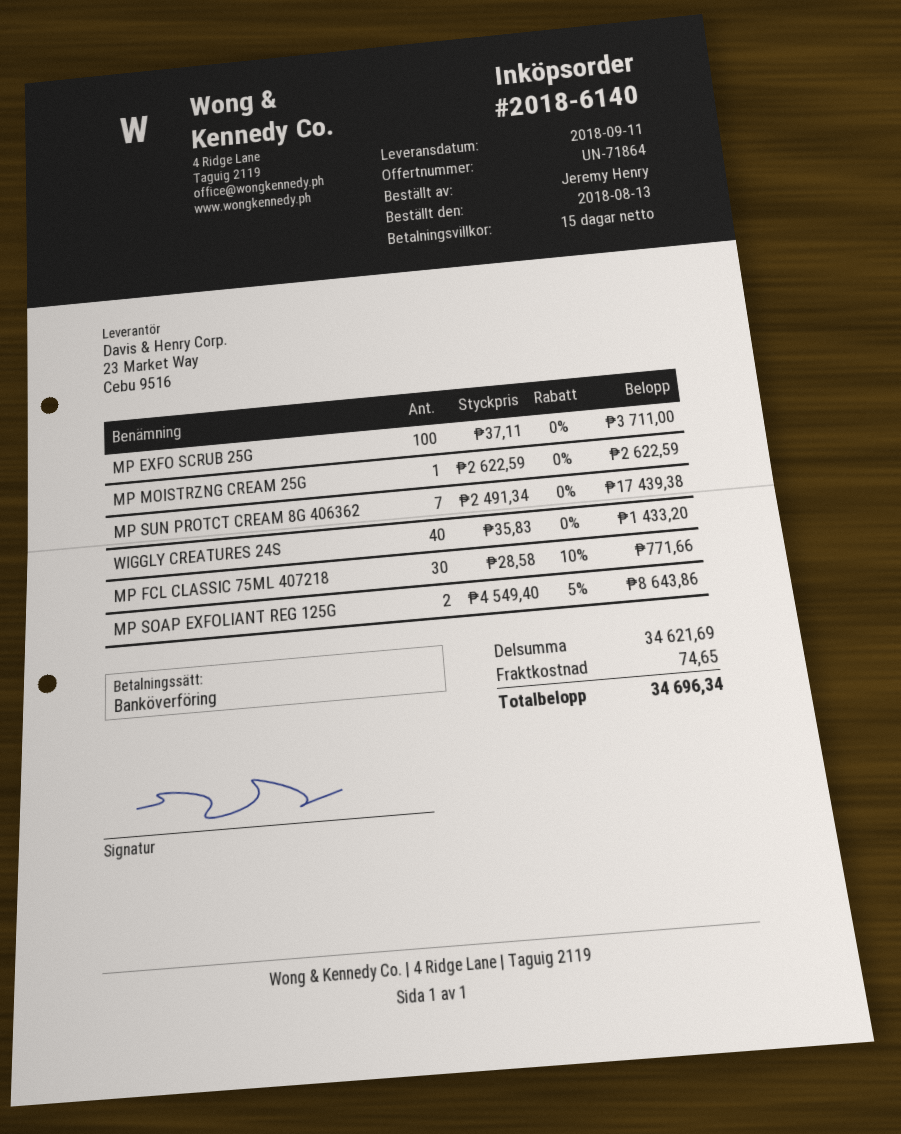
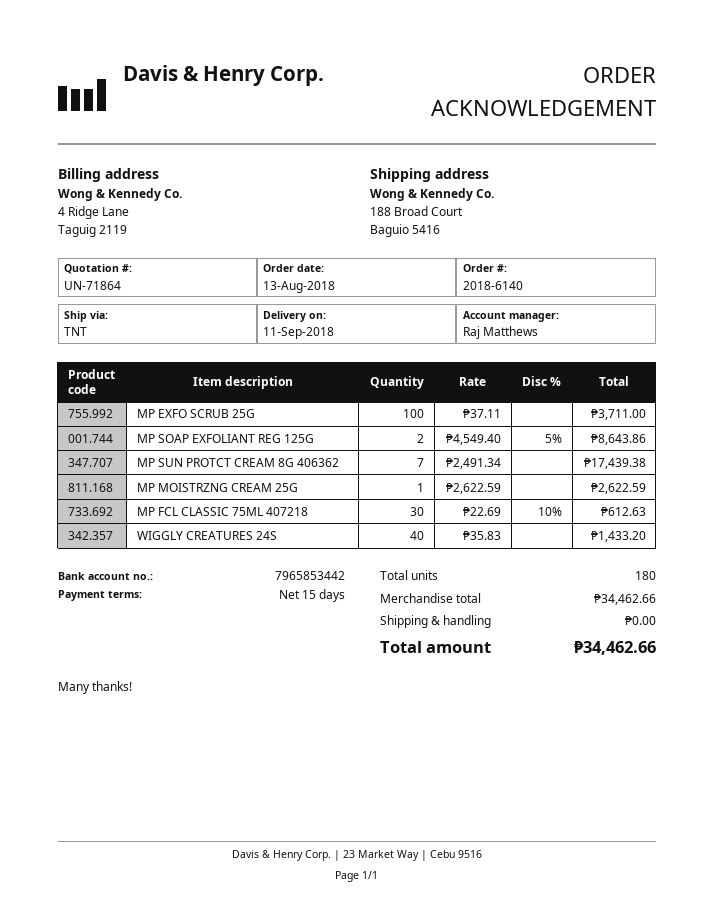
MP FCL CLASSIC 75ML 407218: 30 x 28.58 - 10% = 771.66 -> 30 x 22.69 - 10% = 612.63
subtotal: 34621.69 -> 34462.66
shipping: 74.65 -> 0.00
total: 34696.34 -> 34462.66

